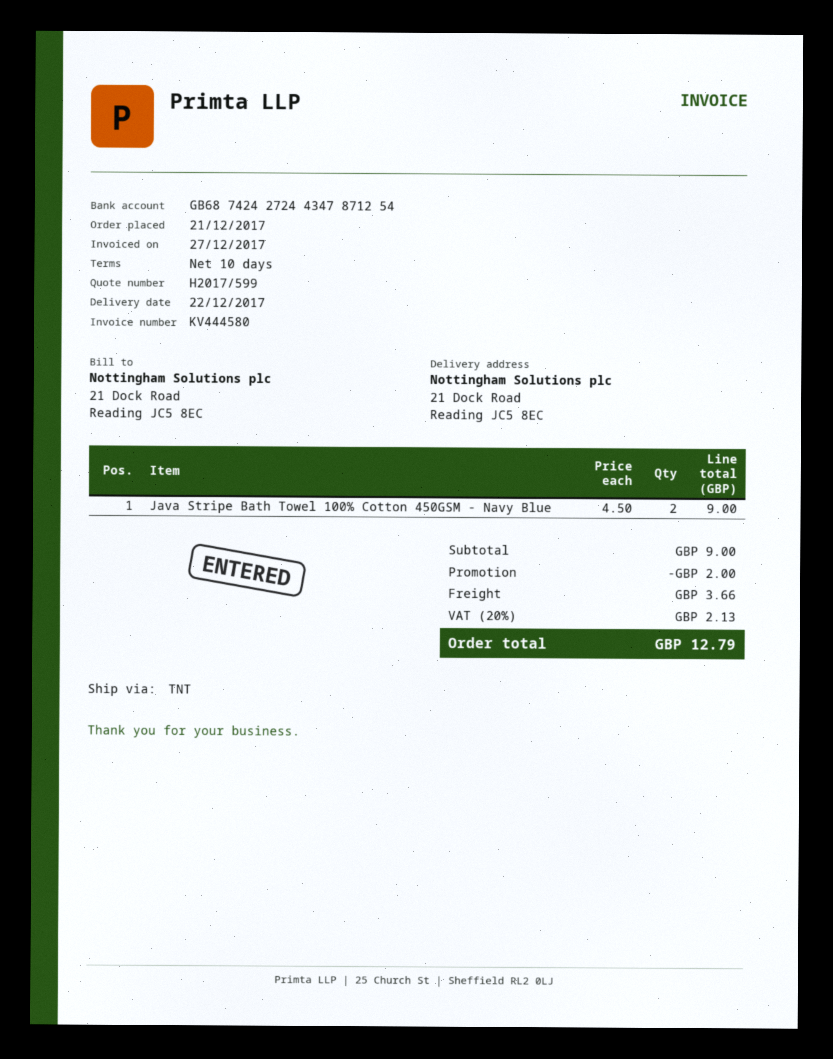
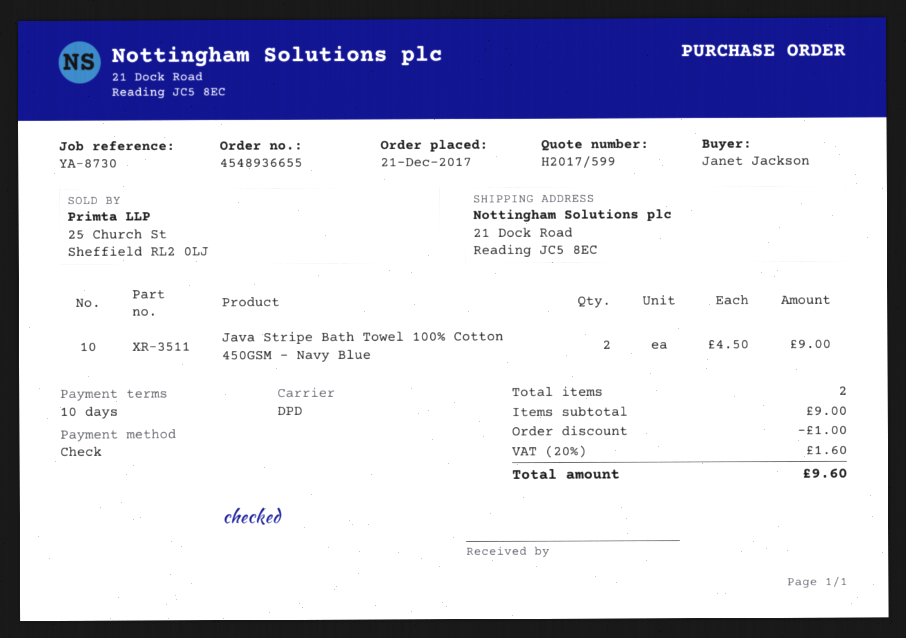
shipping method: TNT -> DPD
discount: 2.00 -> 1.00
shipping: 3.66 -> none
tax: 20% = 2.13 -> 20% = 1.60
total: 12.79 -> 9.60

